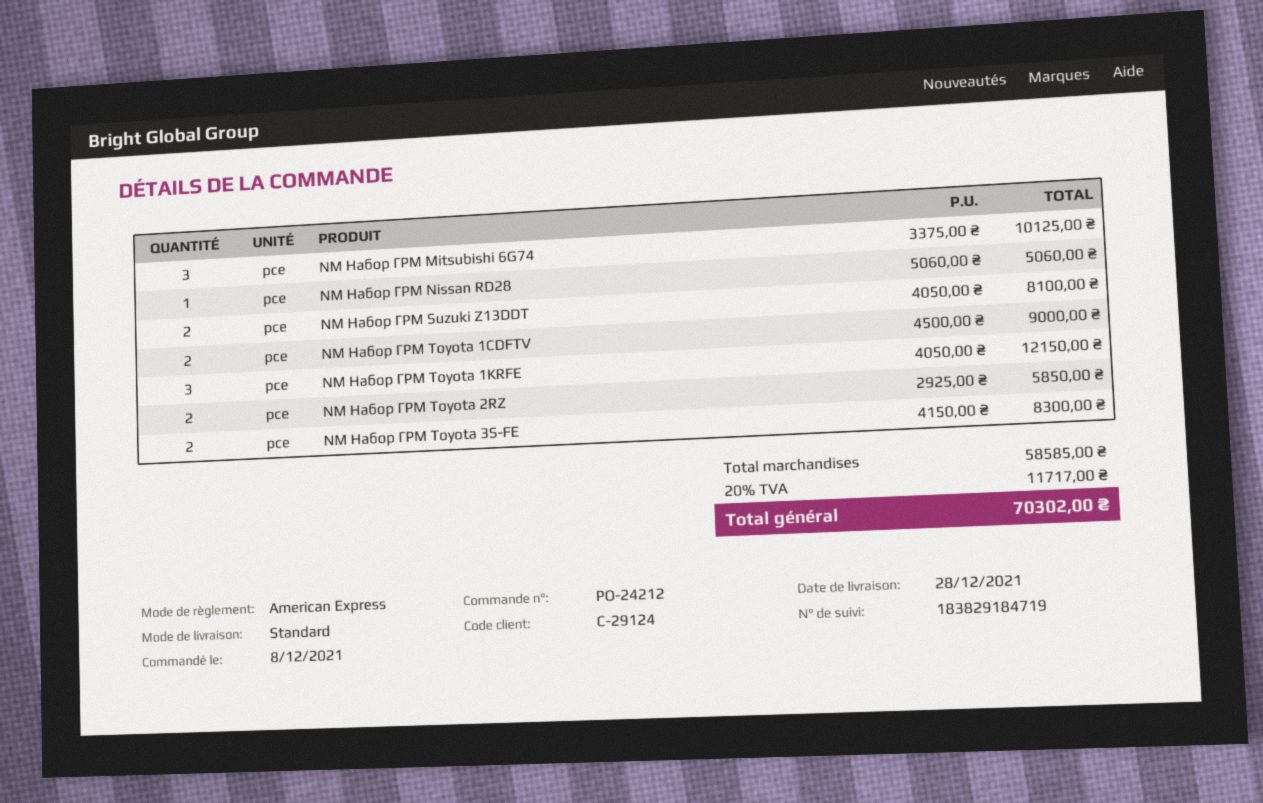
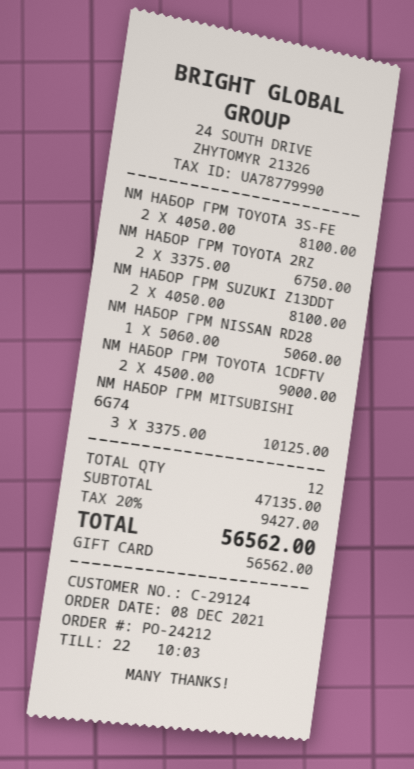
payment method: American Express -> gift card
NM Набор ГРМ Toyota 1KRFE: 3 x 4050.00 = 12150.00 -> none
NM Набор ГРМ Toyota 2RZ: 2 x 2925.00 = 5850.00 -> 2 x 3375.00 = 6750.00
NM Набор ГРМ Toyota 3S-FE: 2 x 4150.00 = 8300.00 -> 2 x 4050.00 = 8100.00
subtotal: 58585.00 -> 47135.00
tax: 20% = 11717.00 -> 20% = 9427.00
total: 70302.00 -> 56562.00

